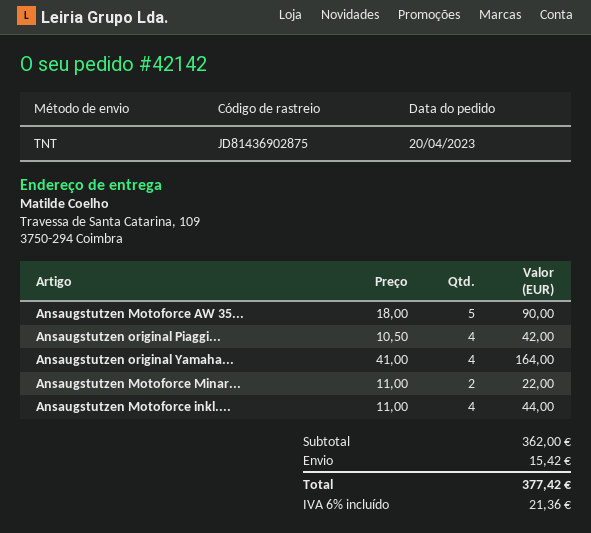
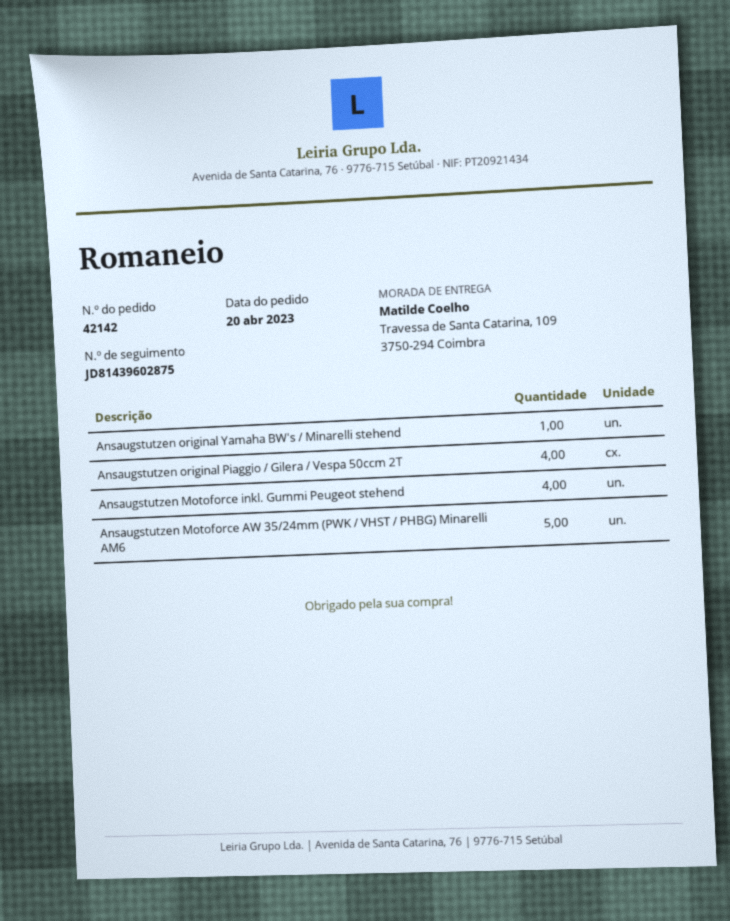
tracking number: JD81436902875 -> JD81439602875
Ansaugstutzen original Yamaha...: 4 -> 1
Ansaugstutzen Motoforce Minar...: 2 -> none

